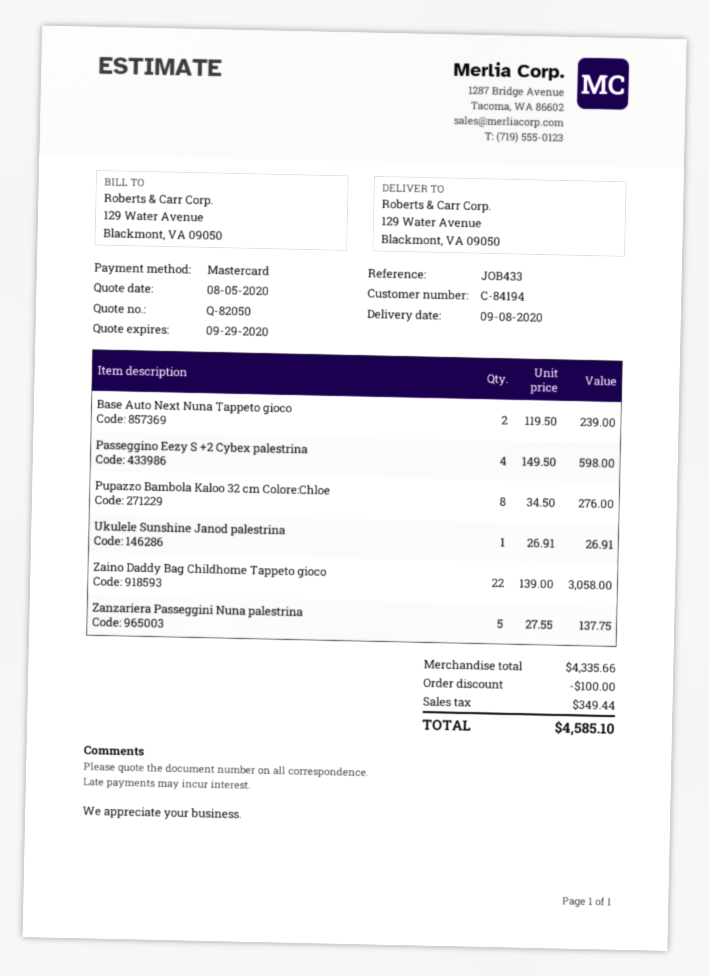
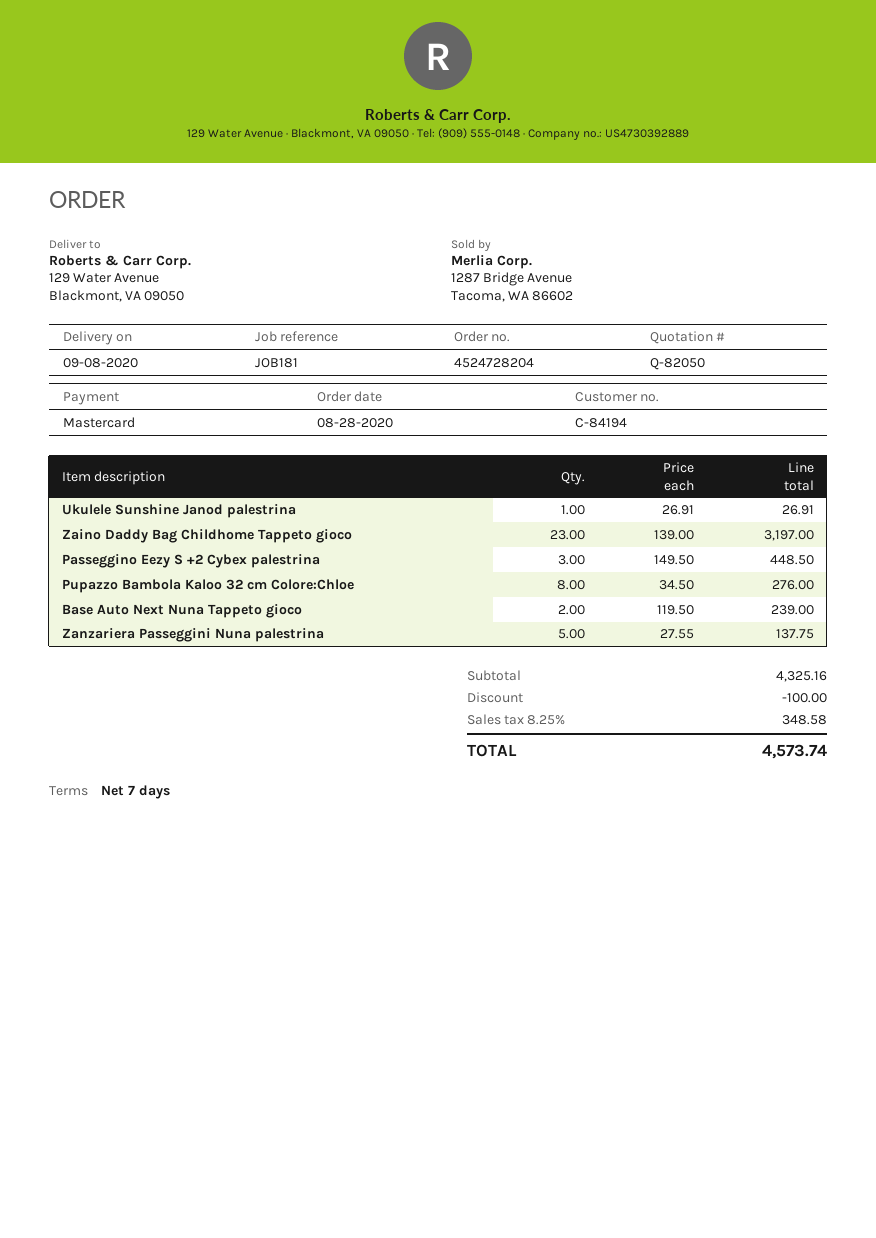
reference: JOB433 -> JOB181
Passeggino Eezy S +2 Cybex palestrina: 4 x 149.50 = 598.00 -> 3 x 149.50 = 448.50
Zaino Daddy Bag Childhome Tappeto gioco: 22 x 139.00 = 3058.00 -> 23 x 139.00 = 3197.00
subtotal: 4335.66 -> 4325.16
tax: 349.44 -> 348.58
total: 4585.10 -> 4573.74

